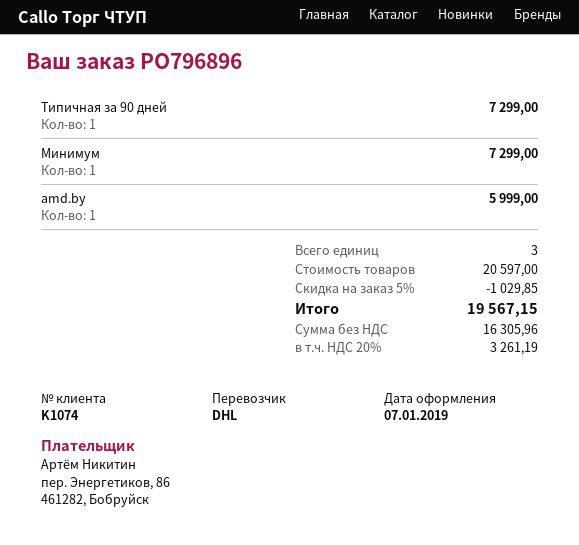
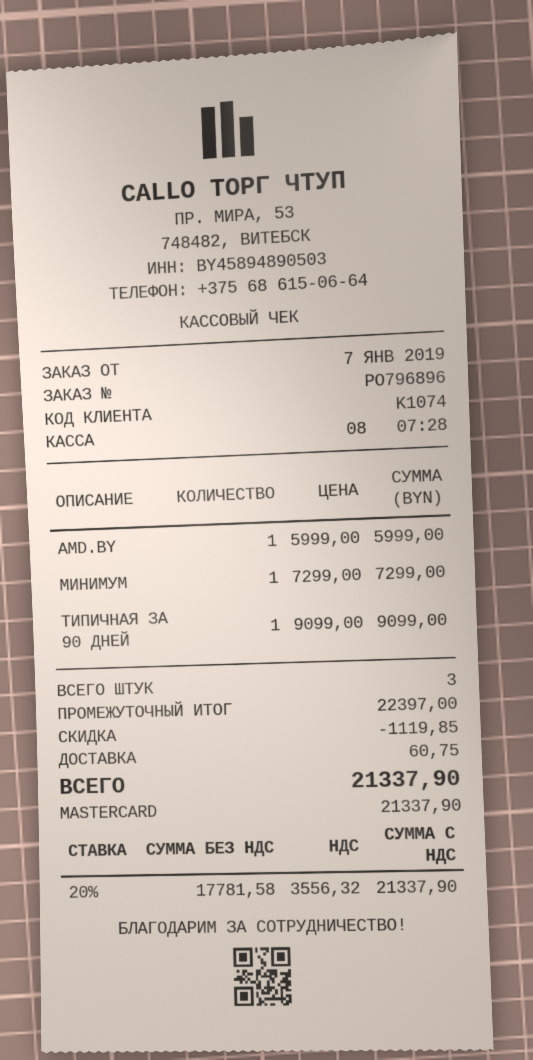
Типичная за 90 дней: 1 for 7299.00 -> 1 for 9099.00
subtotal: 20597.00 -> 22397.00
discount: 1029.85 -> 1119.85
shipping: none -> 60.75
net: 16305.96 -> 17781.58
tax: 20% = 3261.19 -> 20% = 3556.32
total: 19567.15 -> 21337.90

